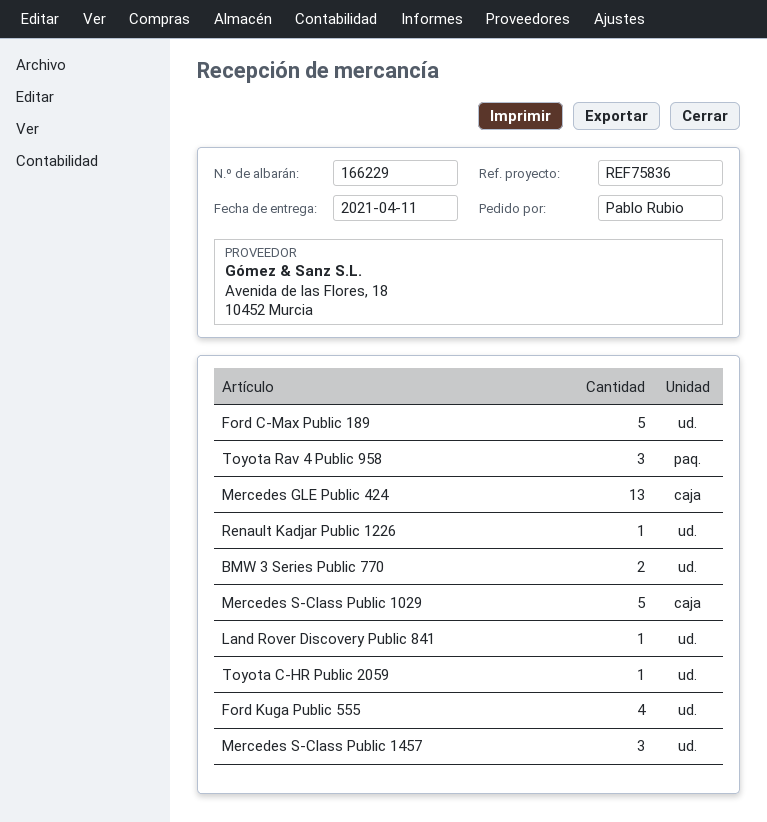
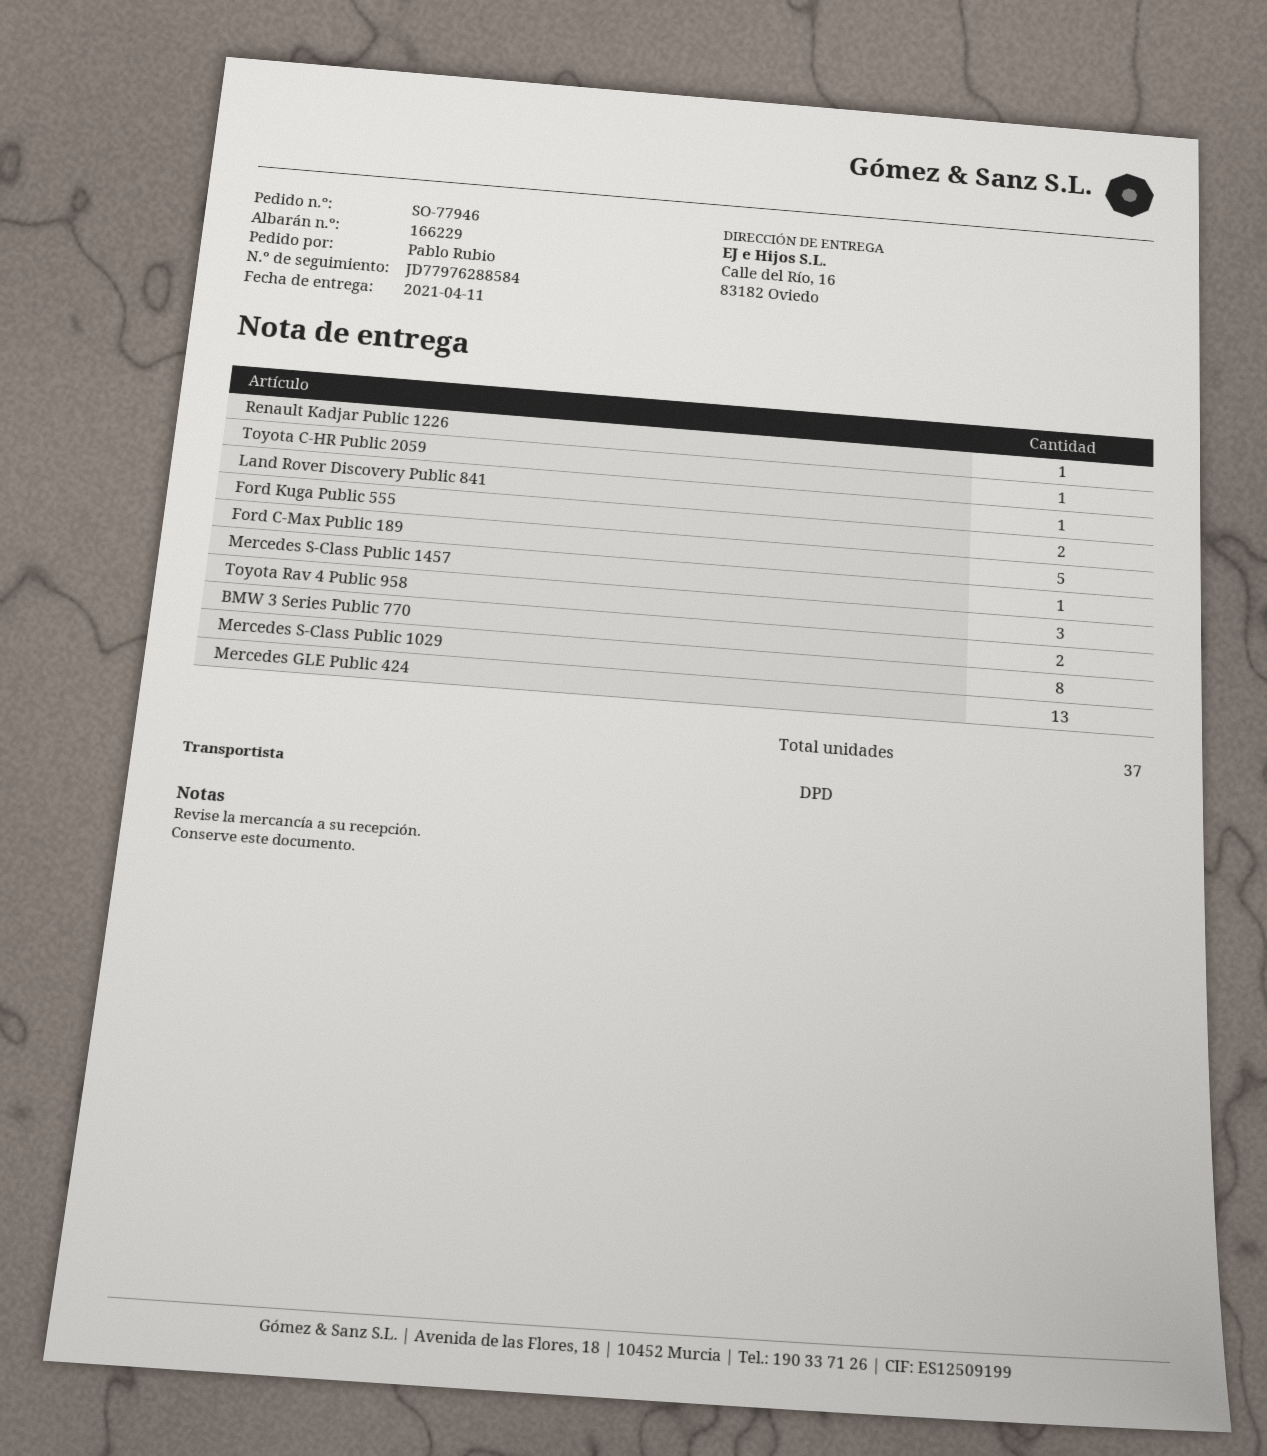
Mercedes S-Class Public 1029: 5 -> 8
Ford Kuga Public 555: 4 -> 2
Mercedes S-Class Public 1457: 3 -> 1

